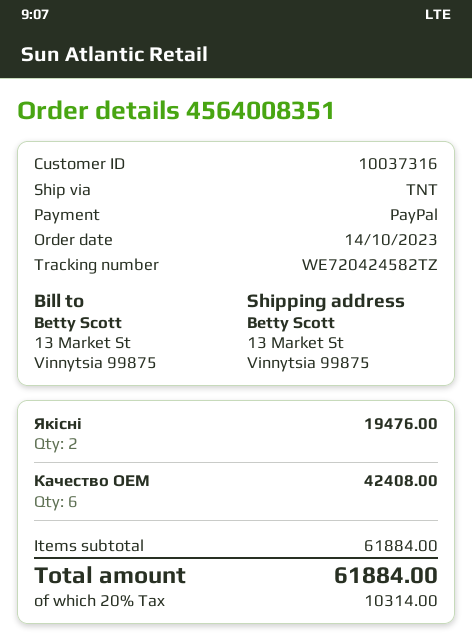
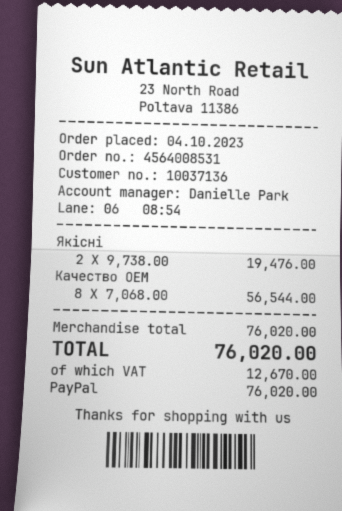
order number: 4564008351 -> 4564008531
order date: 2023-10-14 -> 2023-10-04
customer number: 10037316 -> 10037136
Качество OEM: 6 for 42408.00 -> 8 for 56544.00
subtotal: 61884.00 -> 76020.00
tax: 10314.00 -> 12670.00
total: 61884.00 -> 76020.00

